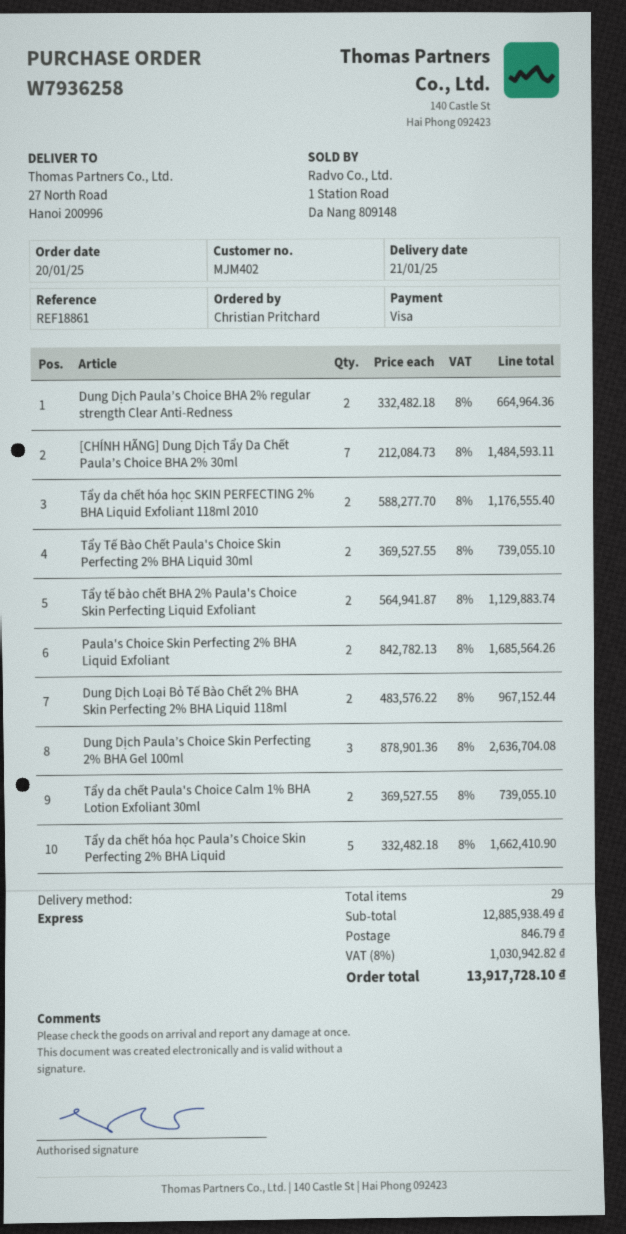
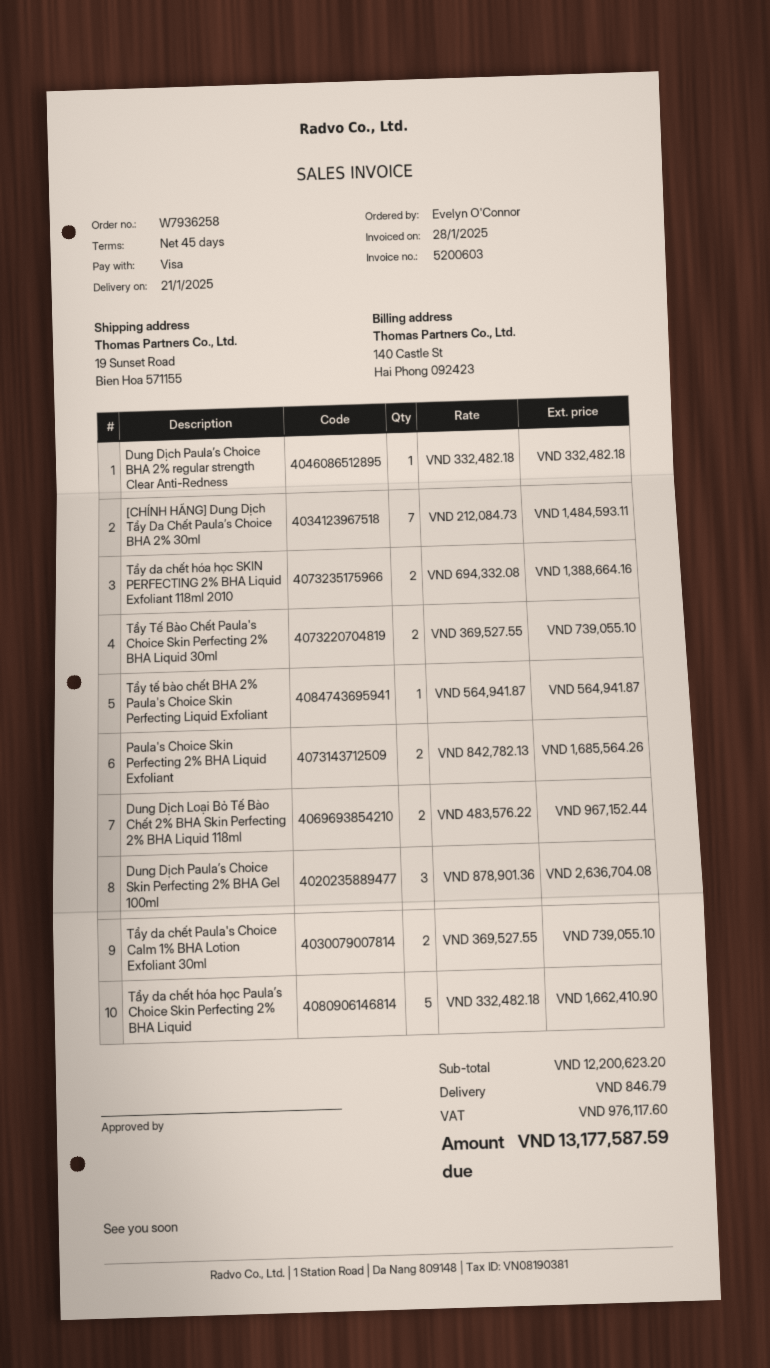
ordered by: Christian Pritchard -> Evelyn O'Connor
ship to: 27 North Road, Hanoi 200996 -> 19 Sunset Road, Bien Hoa 571155
Dung Dịch Paula’s Choice BHA 2% regular strength Clear Anti-Redness: 2 x 332482.18 = 664964.36 -> 1 x 332482.18 = 332482.18
Tẩy da chết hóa học SKIN PERFECTING 2% BHA Liquid Exfoliant 118ml 2010: 2 x 588277.70 = 1176555.40 -> 2 x 694332.08 = 1388664.16
Tẩy tế bào chết BHA 2% Paula's Choice Skin Perfecting Liquid Exfoliant: 2 x 564941.87 = 1129883.74 -> 1 x 564941.87 = 564941.87
subtotal: 12885938.49 -> 12200623.20
tax: 1030942.82 -> 976117.60
total: 13917728.10 -> 13177587.59

